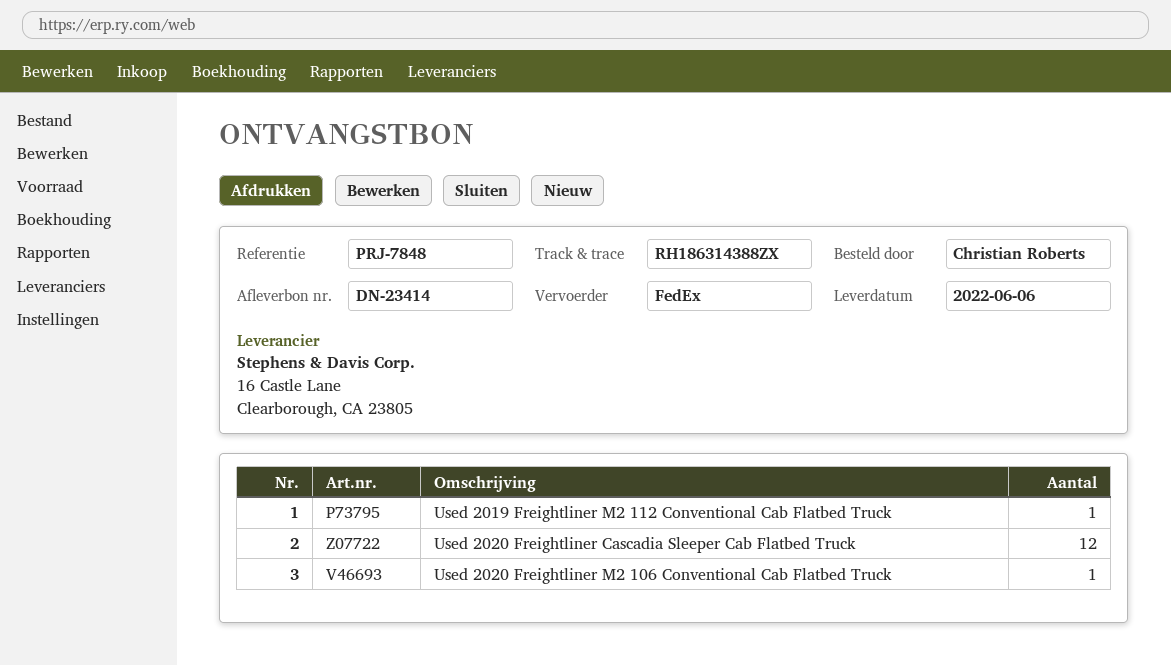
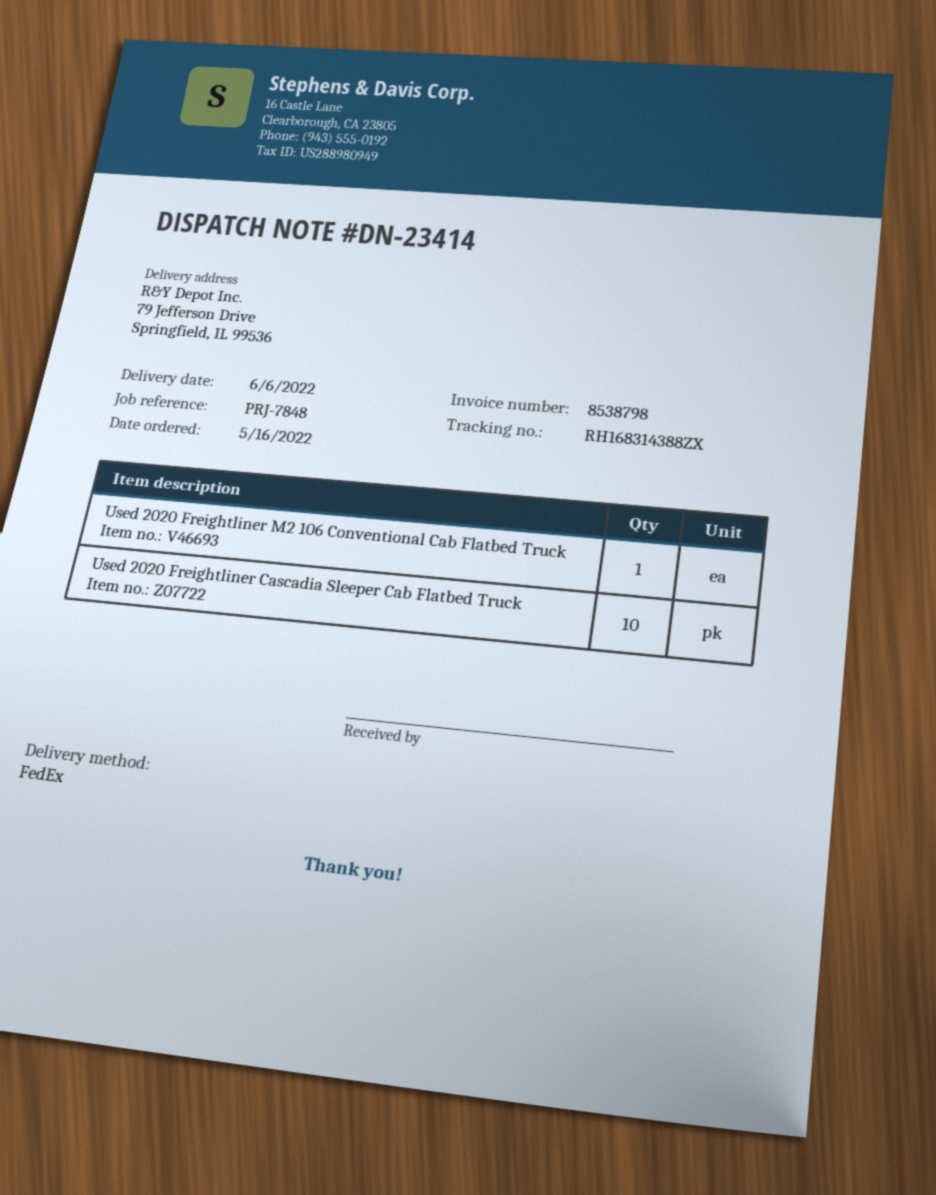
tracking number: RH186314388ZX -> RH168314388ZX
Used 2019 Freightliner M2 112 Conventional Cab Flatbed Truck: 1 -> none
Used 2020 Freightliner Cascadia Sleeper Cab Flatbed Truck: 12 -> 10

